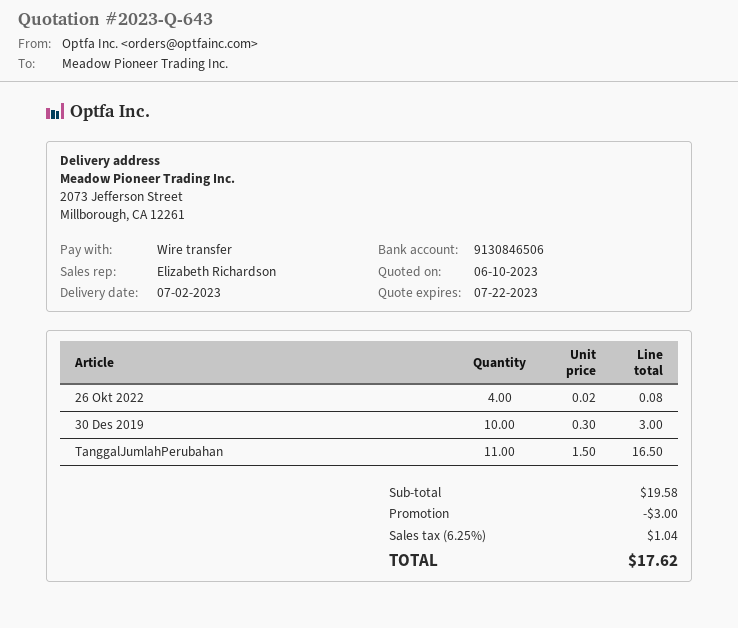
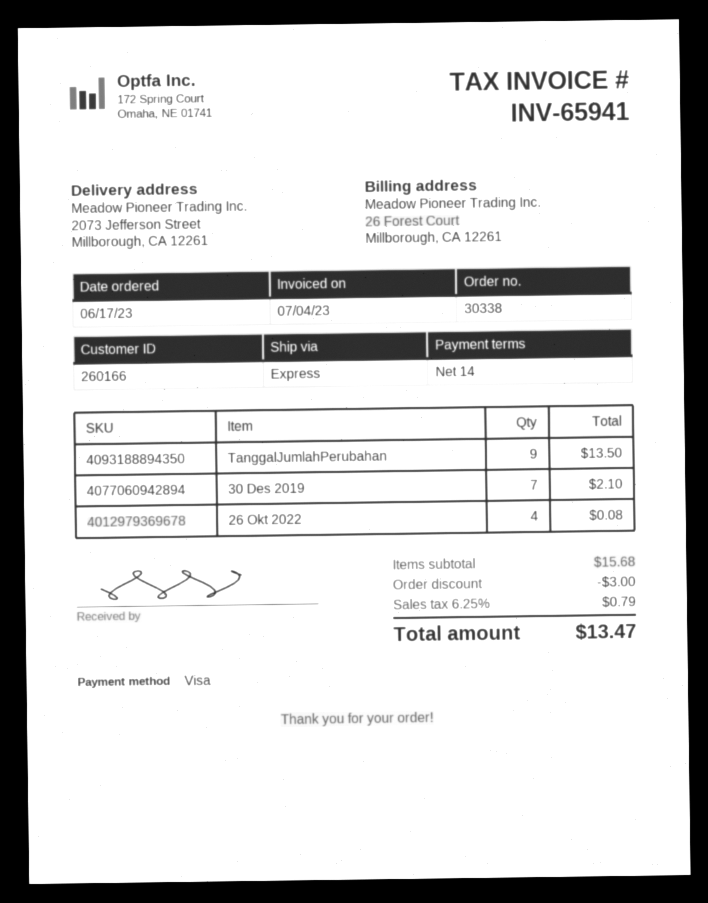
payment method: bank transfer -> Visa
30 Des 2019: 10 for 3.00 -> 7 for 2.10
TanggalJumlahPerubahan: 11 for 16.50 -> 9 for 13.50
subtotal: 19.58 -> 15.68
tax: 6.25% = 1.04 -> 6.25% = 0.79
total: 17.62 -> 13.47

